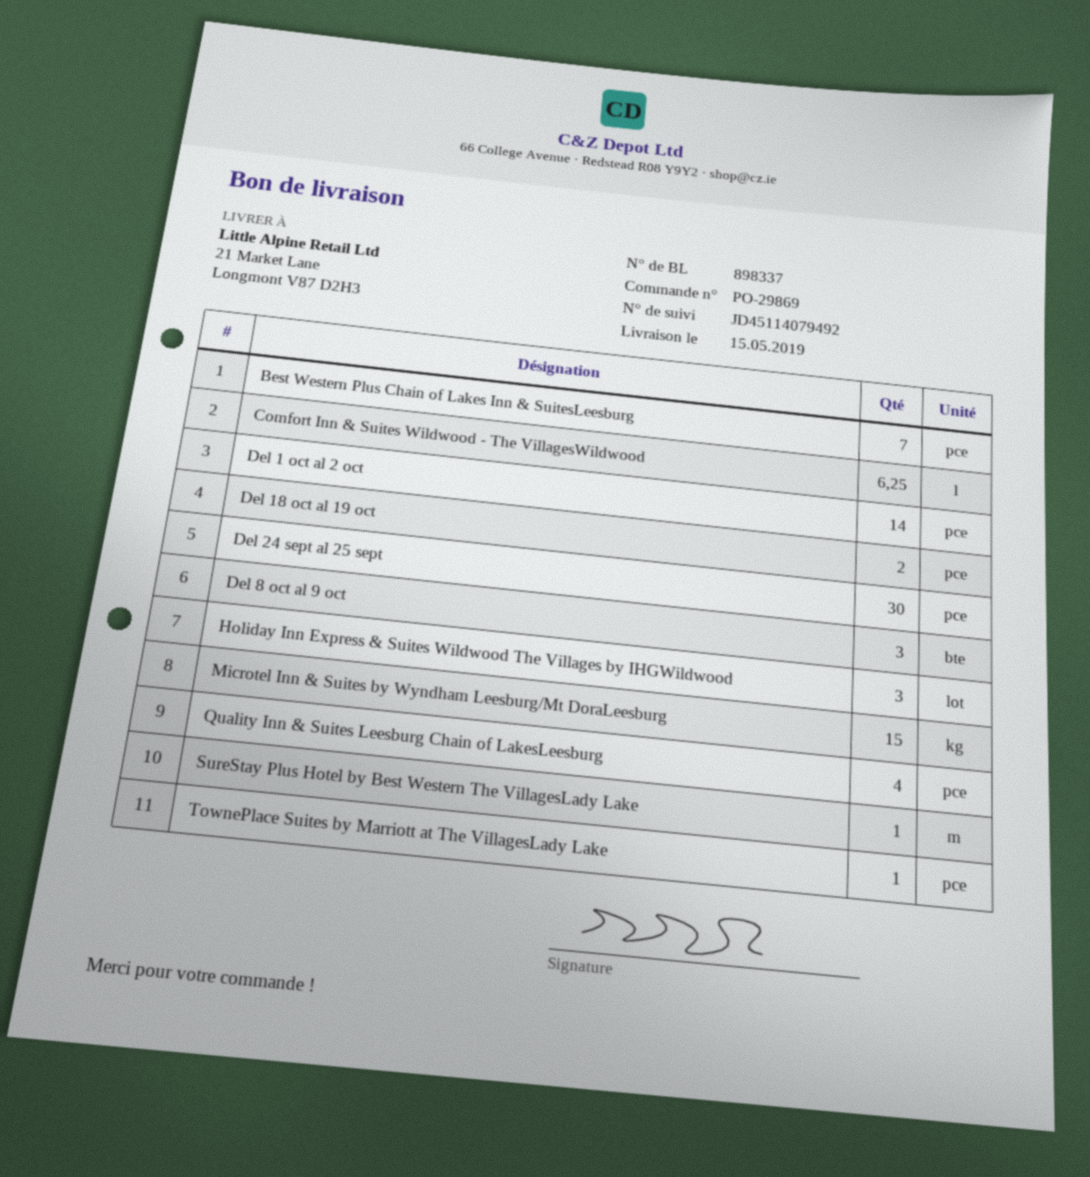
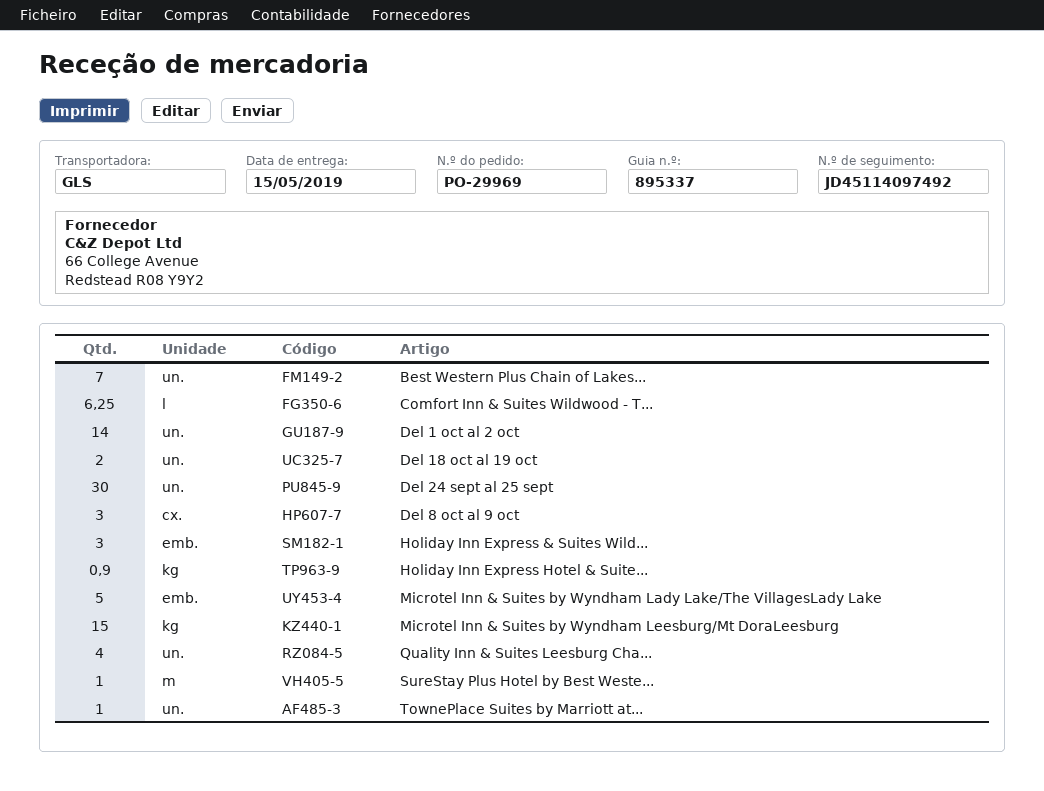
order number: PO-29869 -> PO-29969
delivery note number: 898337 -> 895337
tracking number: JD45114079492 -> JD45114097492
Holiday Inn Express Hotel & Suite...: none -> 0.9
Microtel Inn & Suites by Wyndham Lady Lake/The VillagesLady Lake: none -> 5

